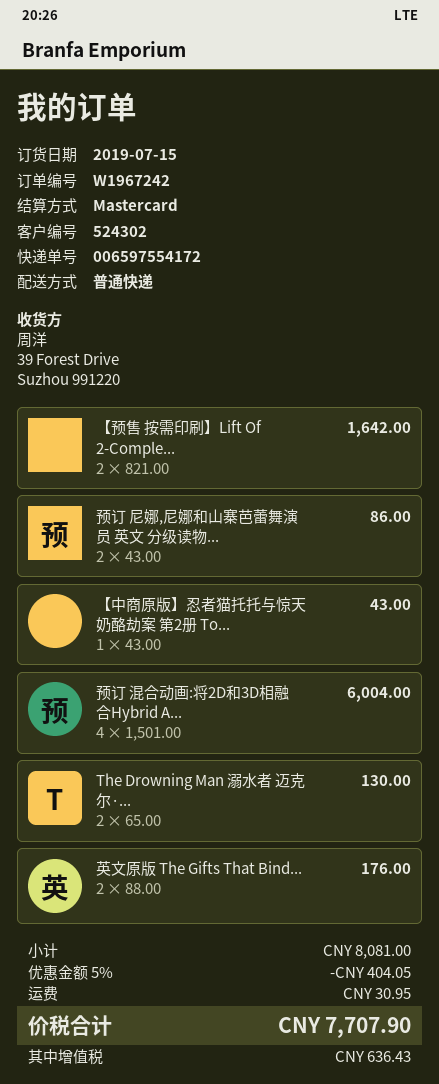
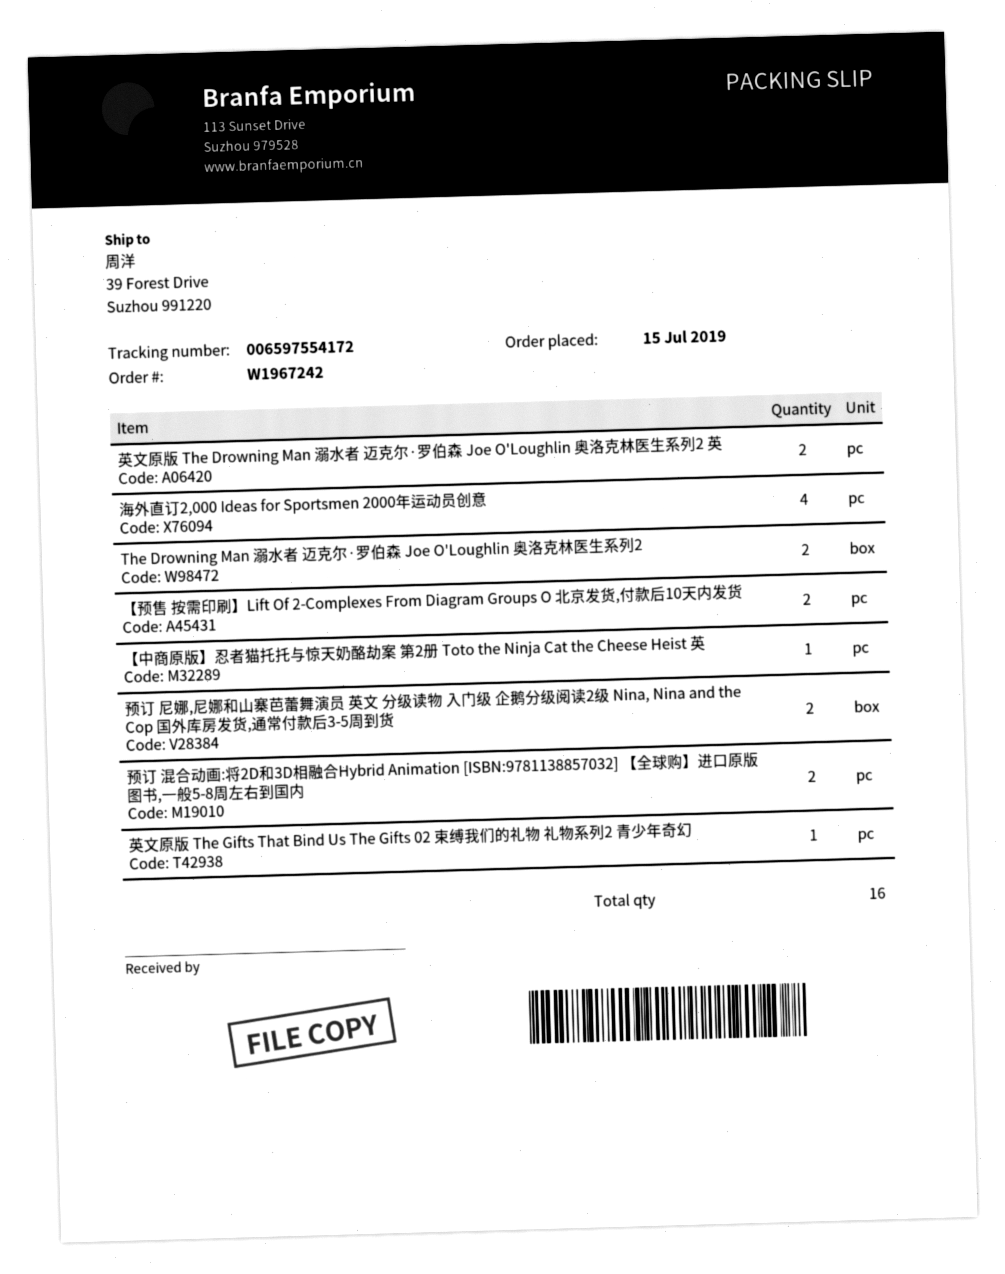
预订 混合动画:将2D和3D相融合Hybrid A...: 4 -> 2
英文原版 The Gifts That Bind...: 2 -> 1
英文原版 The Drowning Man 溺水者 迈克尔·罗伯森 Joe O'Loughlin 奥洛克林医生系列2 英: none -> 2
海外直订2,000 Ideas for Sportsmen 2000年运动员创意: none -> 4

